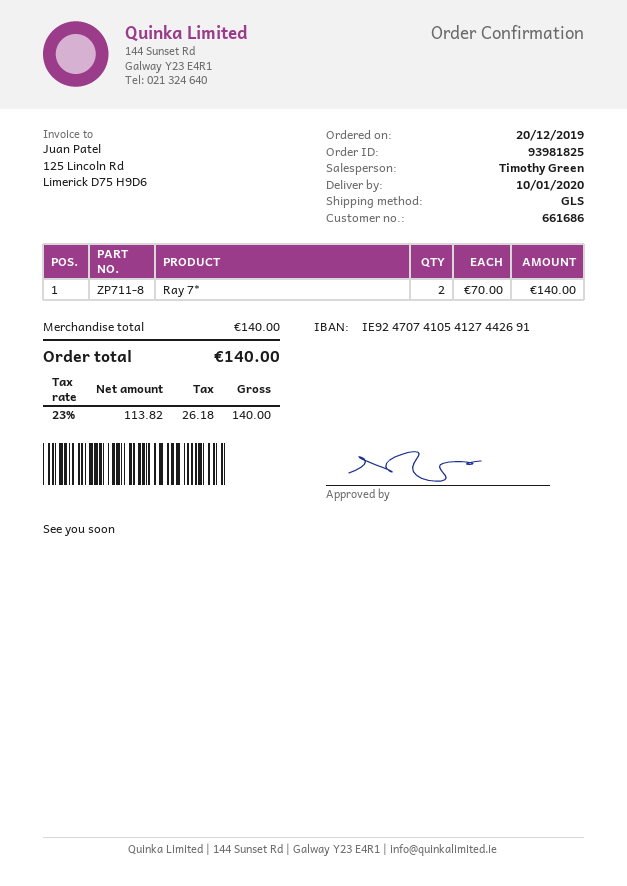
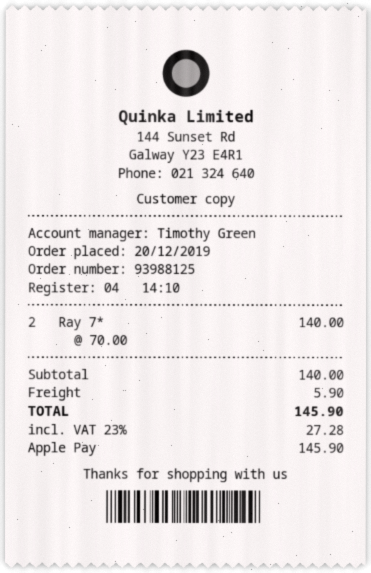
order number: 93981825 -> 93988125
shipping: none -> 5.90
tax: 23% = 26.18 -> 23% = 27.28
total: 140.00 -> 145.90

